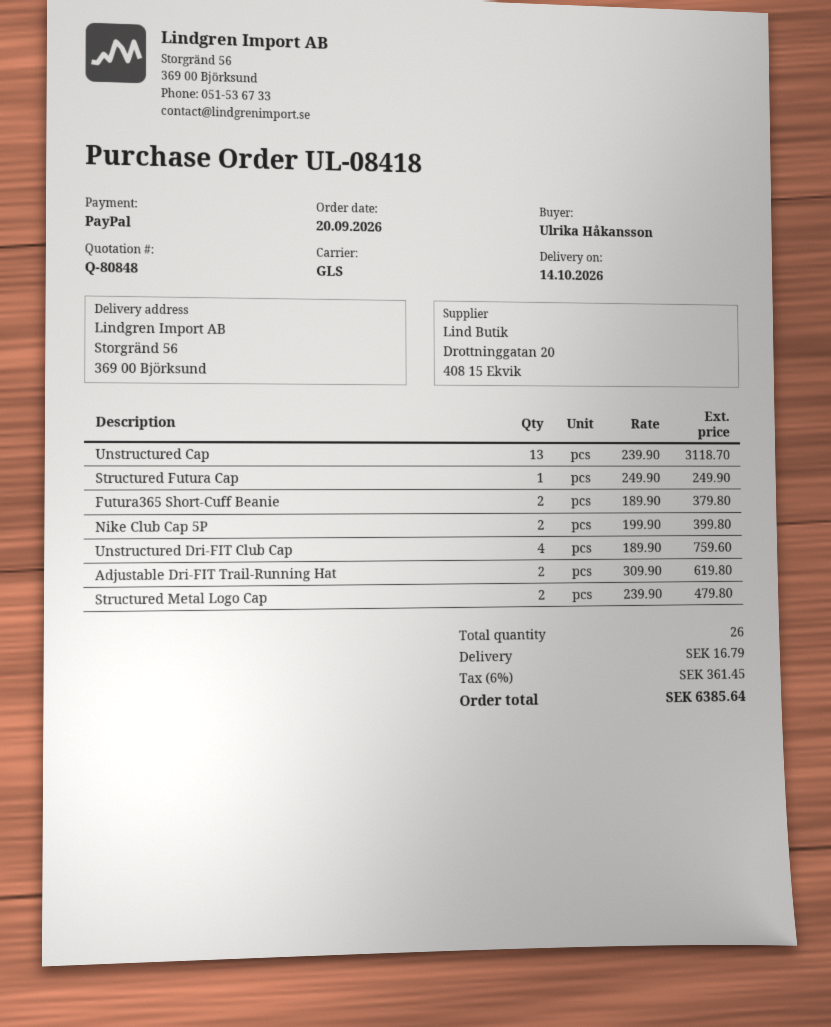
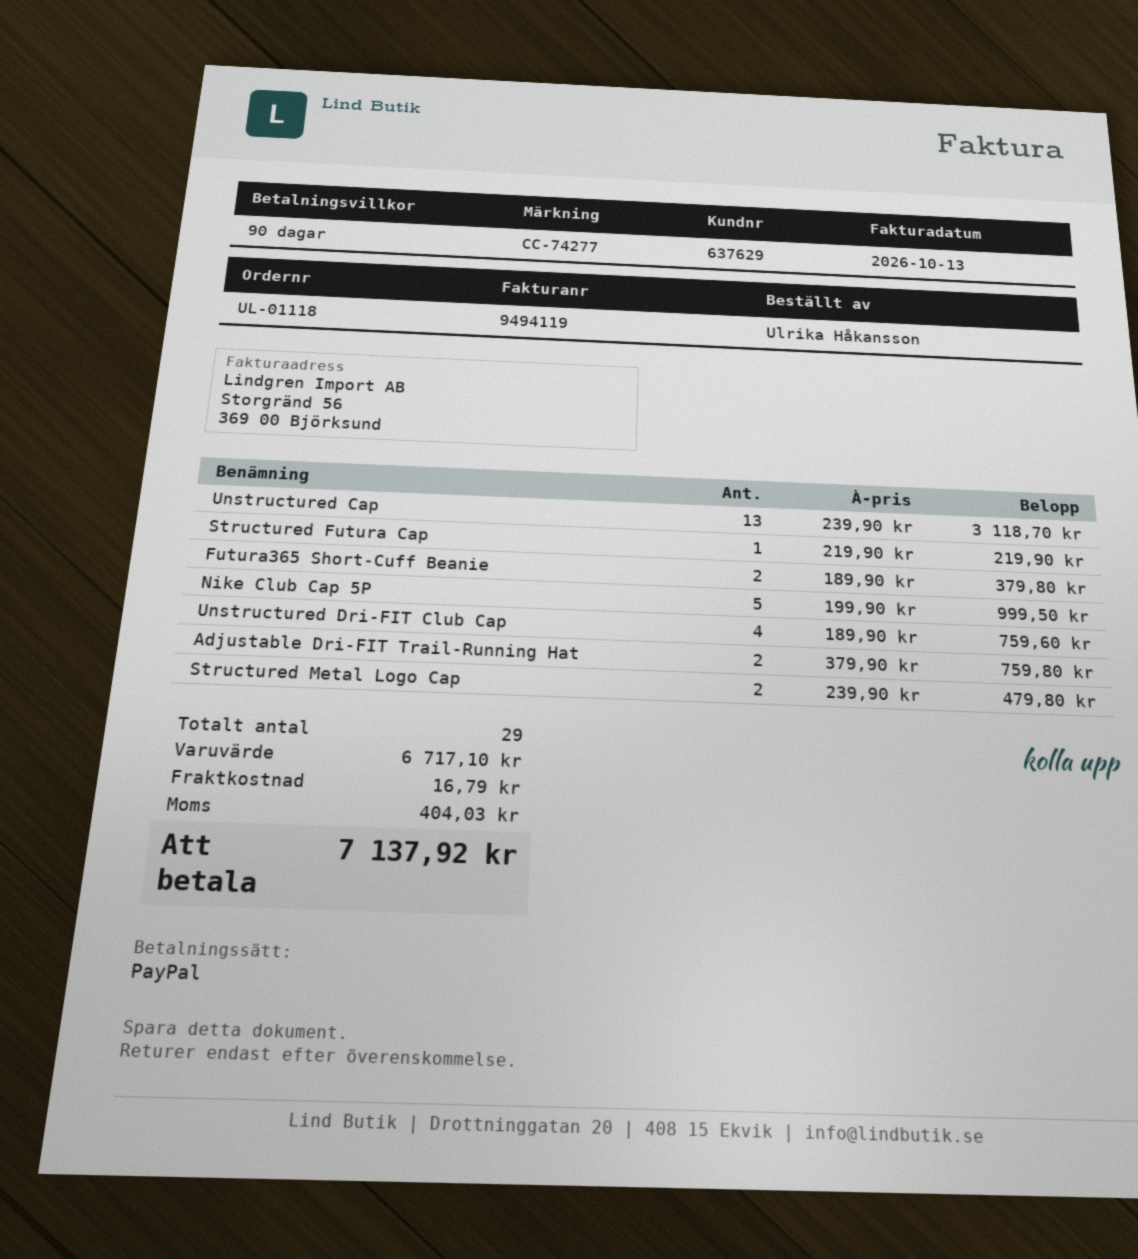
order number: UL-08418 -> UL-01118
Structured Futura Cap: 1 x 249.90 = 249.90 -> 1 x 219.90 = 219.90
Nike Club Cap 5P: 2 x 199.90 = 399.80 -> 5 x 199.90 = 999.50
Adjustable Dri-FIT Trail-Running Hat: 2 x 309.90 = 619.80 -> 2 x 379.90 = 759.80
total quantity: 26 -> 29
tax: 361.45 -> 404.03
total: 6385.64 -> 7137.92

